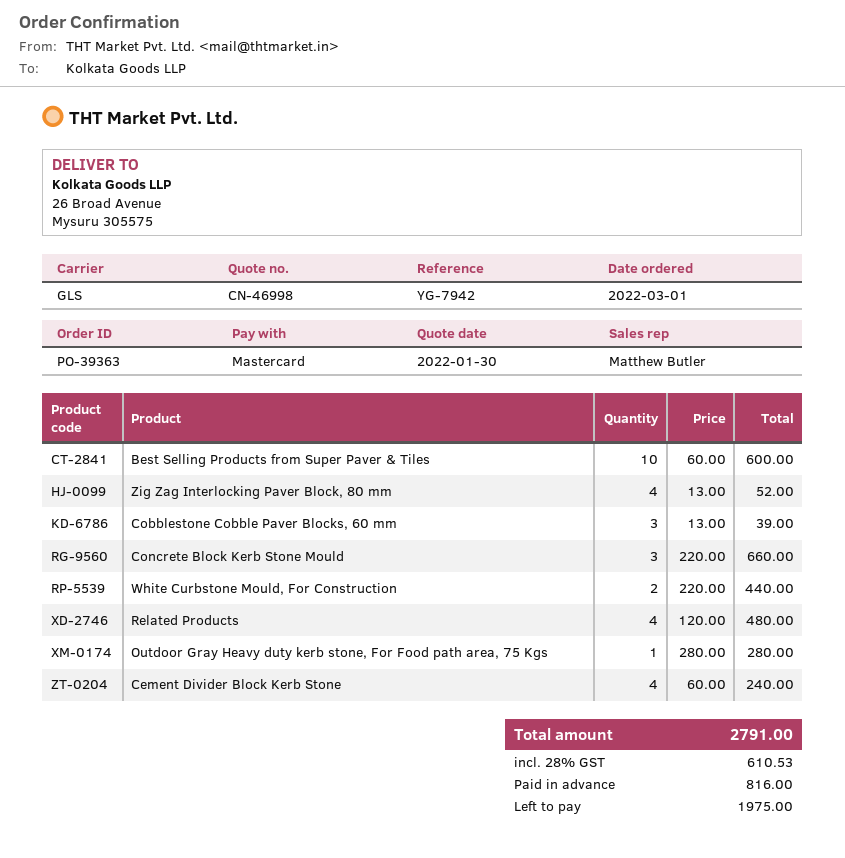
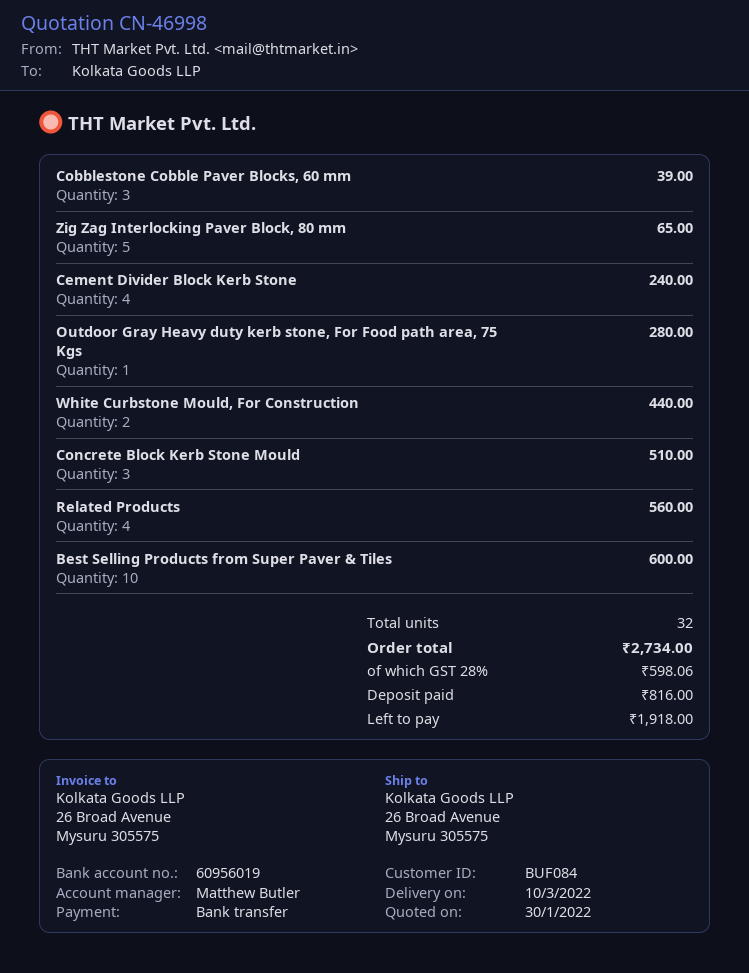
payment method: Mastercard -> bank transfer
Zig Zag Interlocking Paver Block, 80 mm: 4 for 52.00 -> 5 for 65.00
Concrete Block Kerb Stone Mould: 3 for 660.00 -> 3 for 510.00
Related Products: 4 for 480.00 -> 4 for 560.00
tax: 28% = 610.53 -> 28% = 598.06
total: 2791.00 -> 2734.00
balance: 1975.00 -> 1918.00

